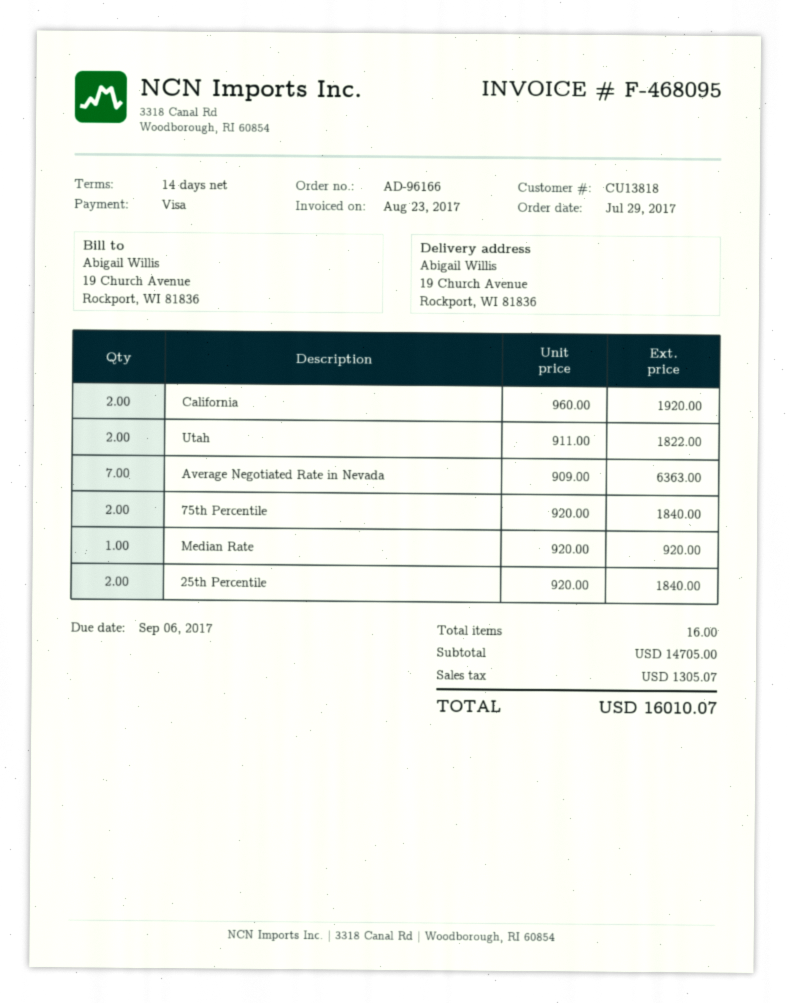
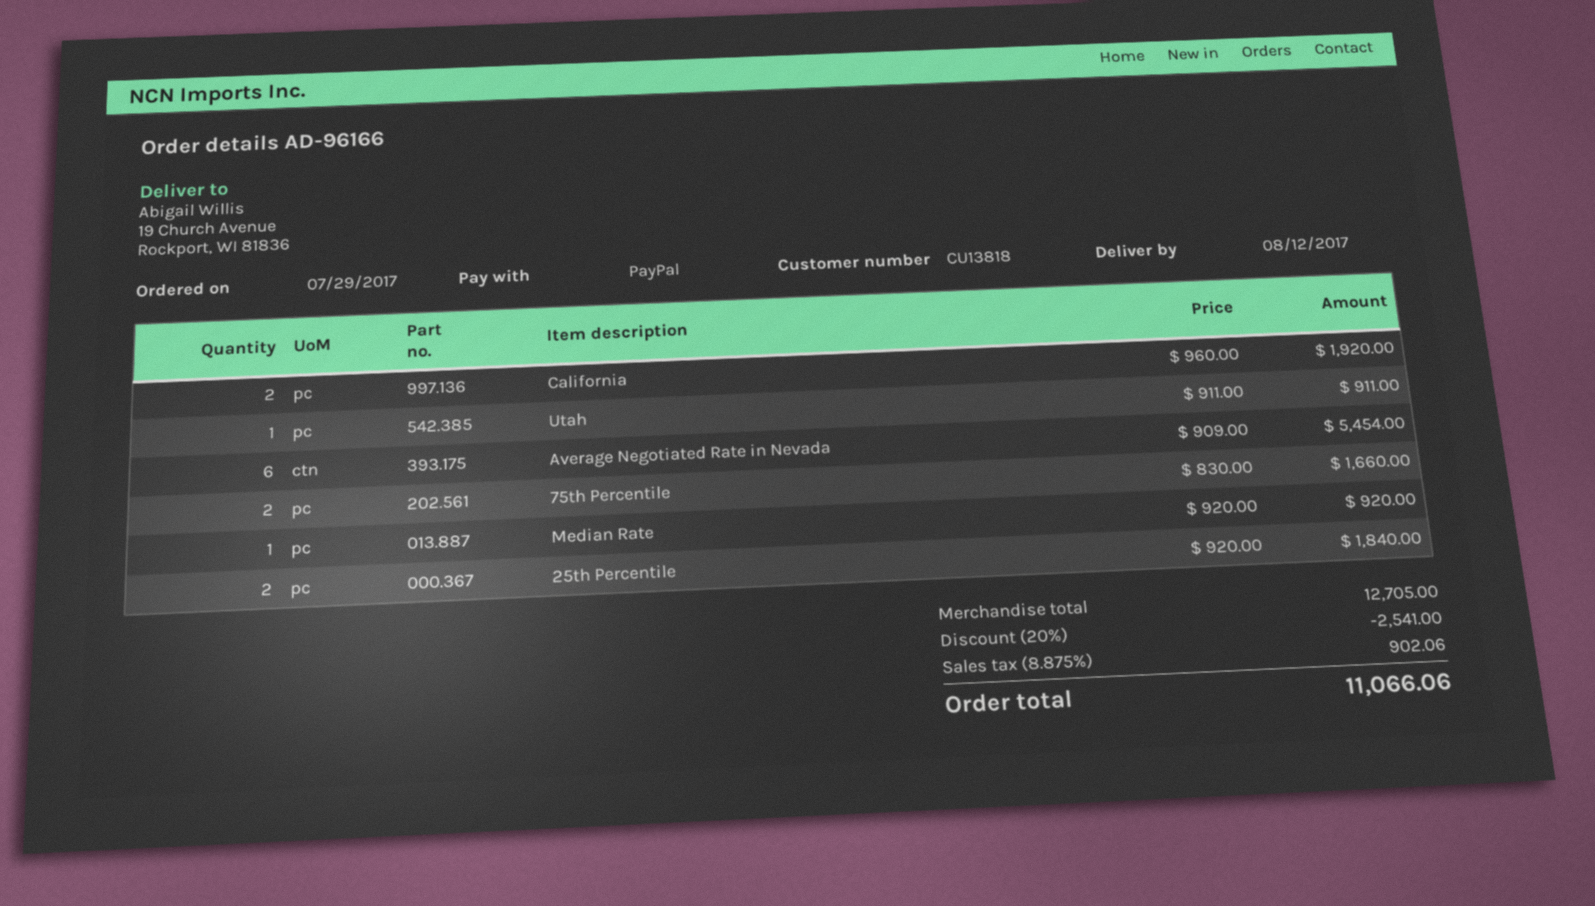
payment method: Visa -> PayPal
Utah: 2 x 911.00 = 1822.00 -> 1 x 911.00 = 911.00
Average Negotiated Rate in Nevada: 7 x 909.00 = 6363.00 -> 6 x 909.00 = 5454.00
75th Percentile: 2 x 920.00 = 1840.00 -> 2 x 830.00 = 1660.00
subtotal: 14705.00 -> 12705.00
discount: none -> 20% = 2541.00
tax: 1305.07 -> 902.06
total: 16010.07 -> 11066.06

